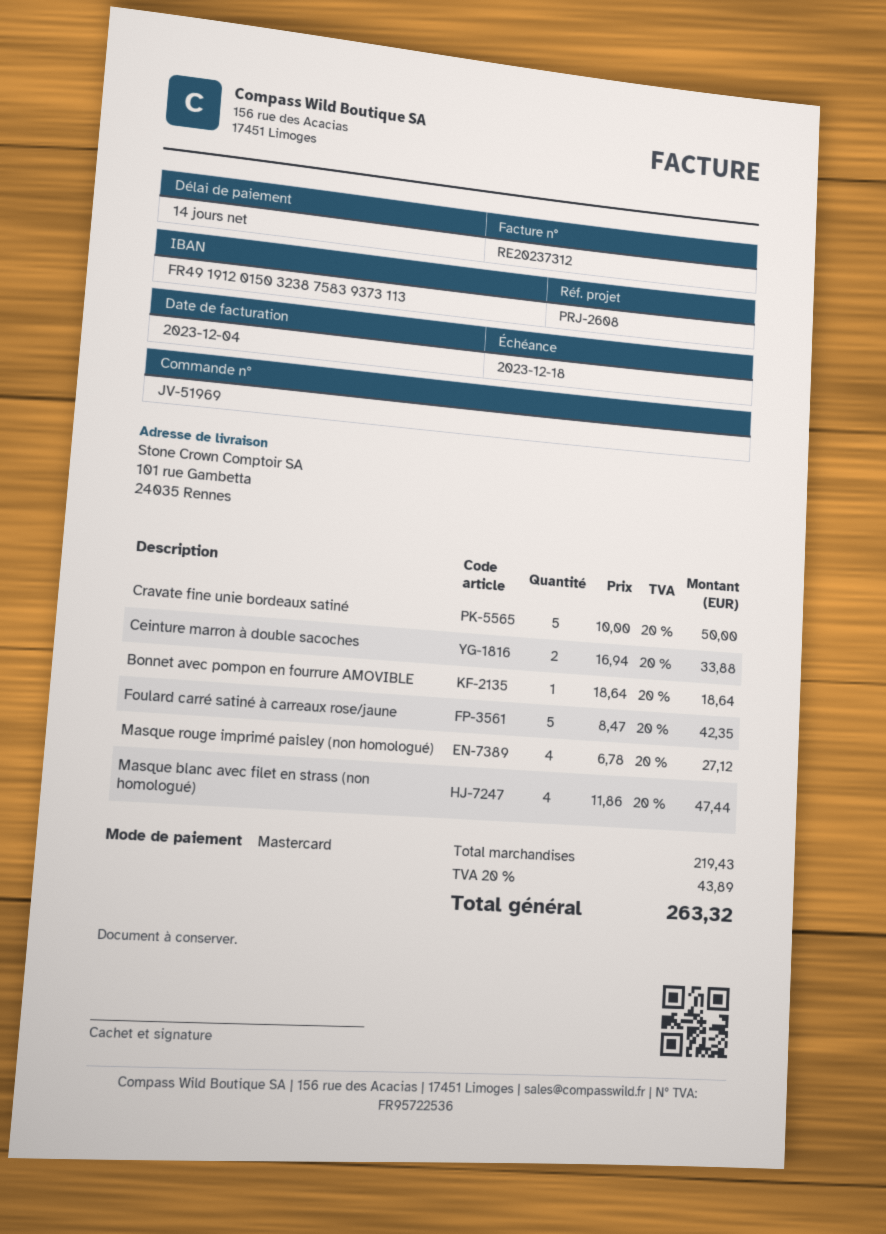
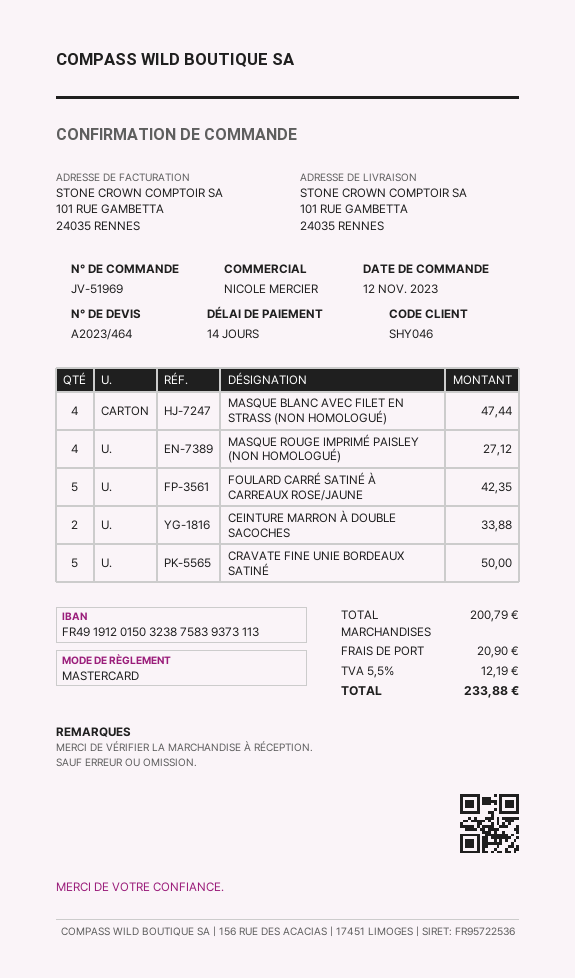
Bonnet avec pompon en fourrure AMOVIBLE: 1 for 18.64 -> none
subtotal: 219.43 -> 200.79
shipping: none -> 20.90
tax: 20% = 43.89 -> 5.5% = 12.19
total: 263.32 -> 233.88

